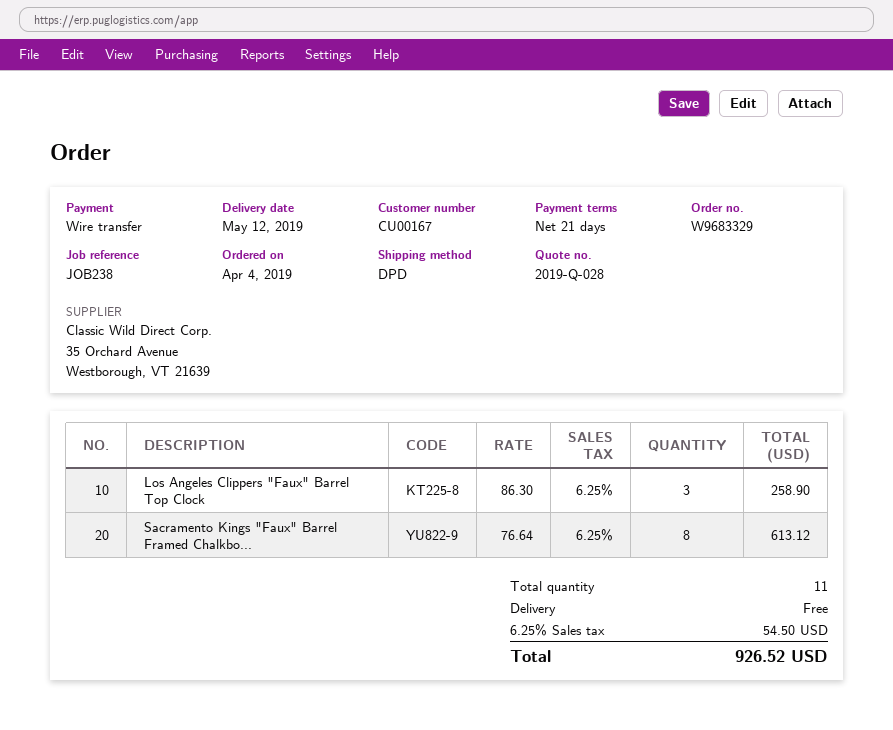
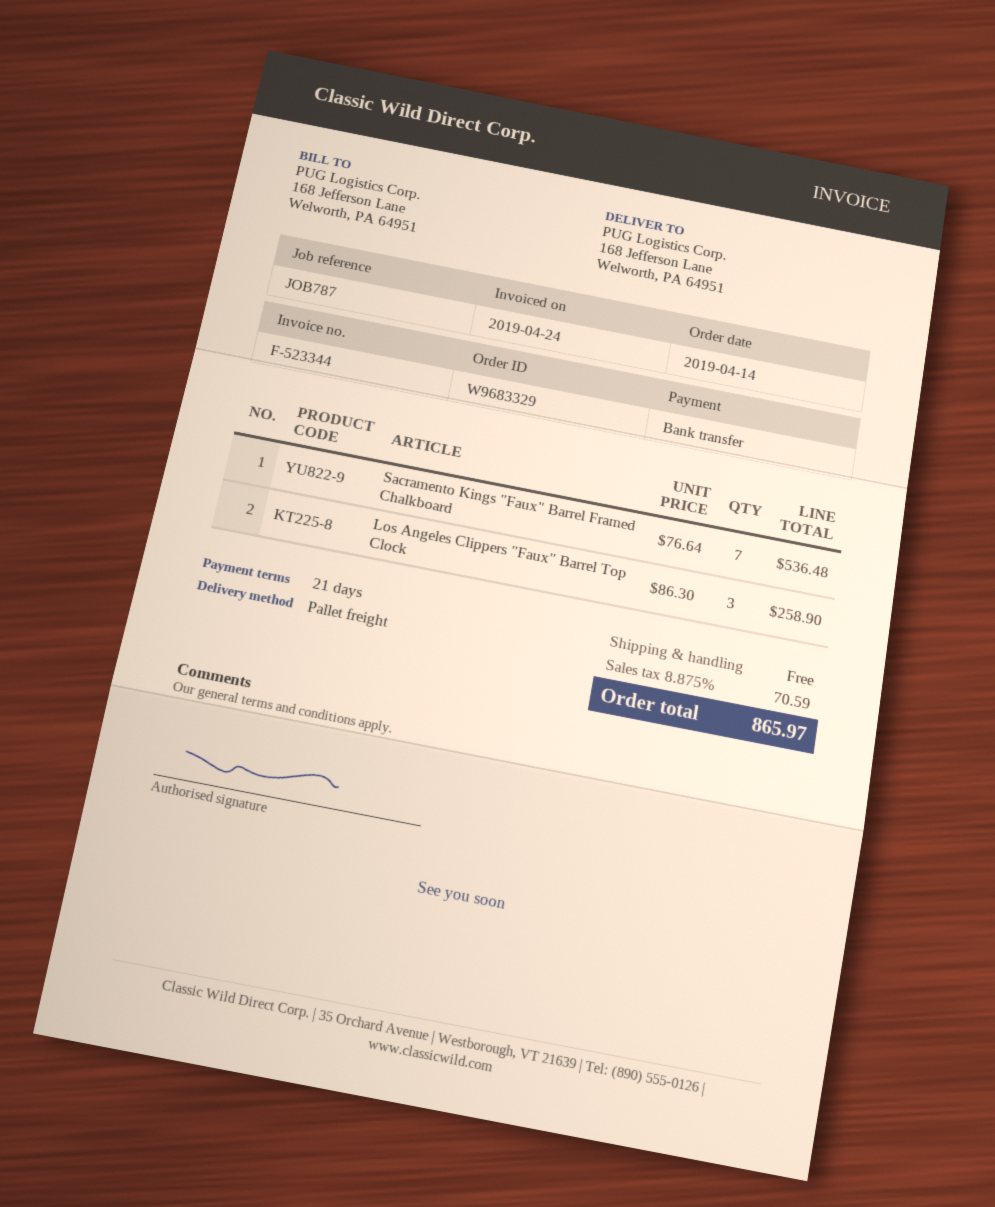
order date: 2019-04-04 -> 2019-04-14
reference: JOB238 -> JOB787
shipping method: DPD -> pallet freight
Sacramento Kings "Faux" Barrel Framed Chalkbo...: 8 x 76.64 = 613.12 -> 7 x 76.64 = 536.48
tax: 6.25% = 54.50 -> 8.875% = 70.59
total: 926.52 -> 865.97

